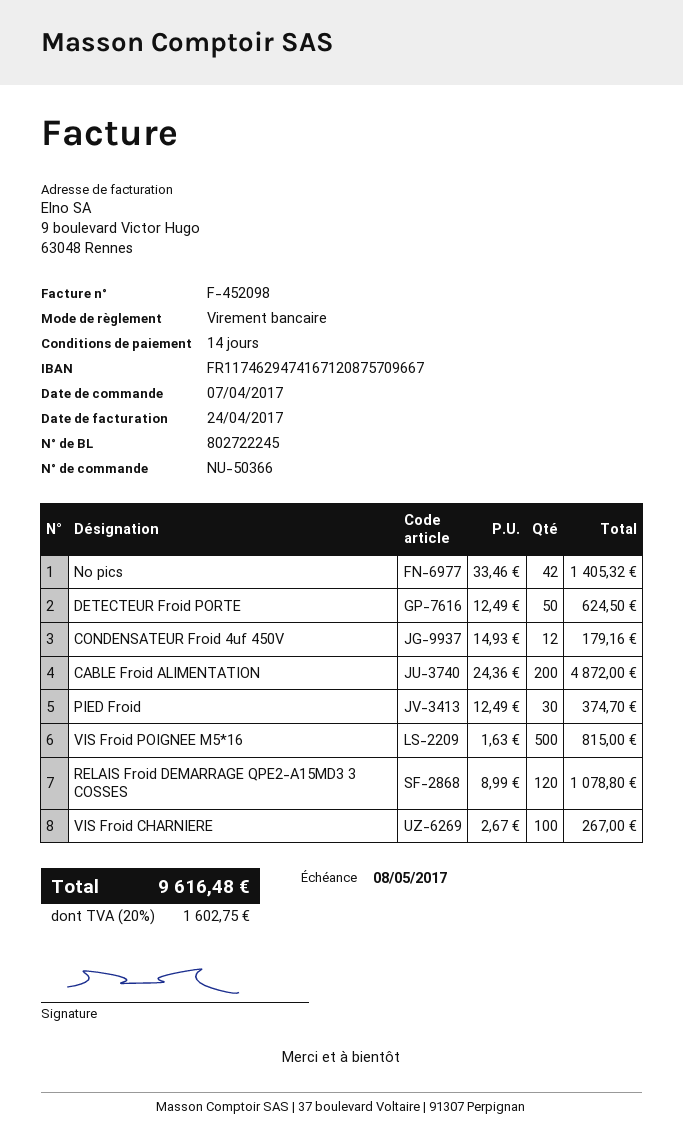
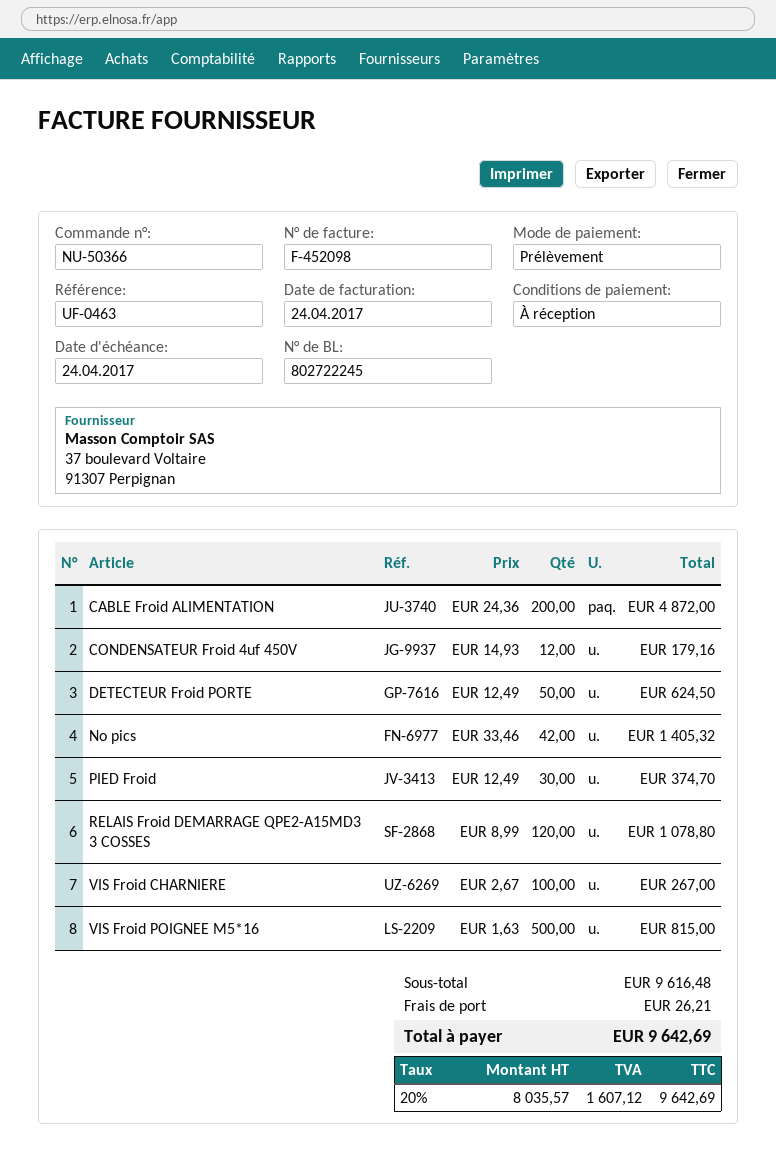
payment terms: 14 days -> on receipt
due date: 2017-05-08 -> 2017-04-24
payment method: bank transfer -> direct debit
shipping: none -> 26.21
tax: 20% = 1602.75 -> 20% = 1607.12
total: 9616.48 -> 9642.69

